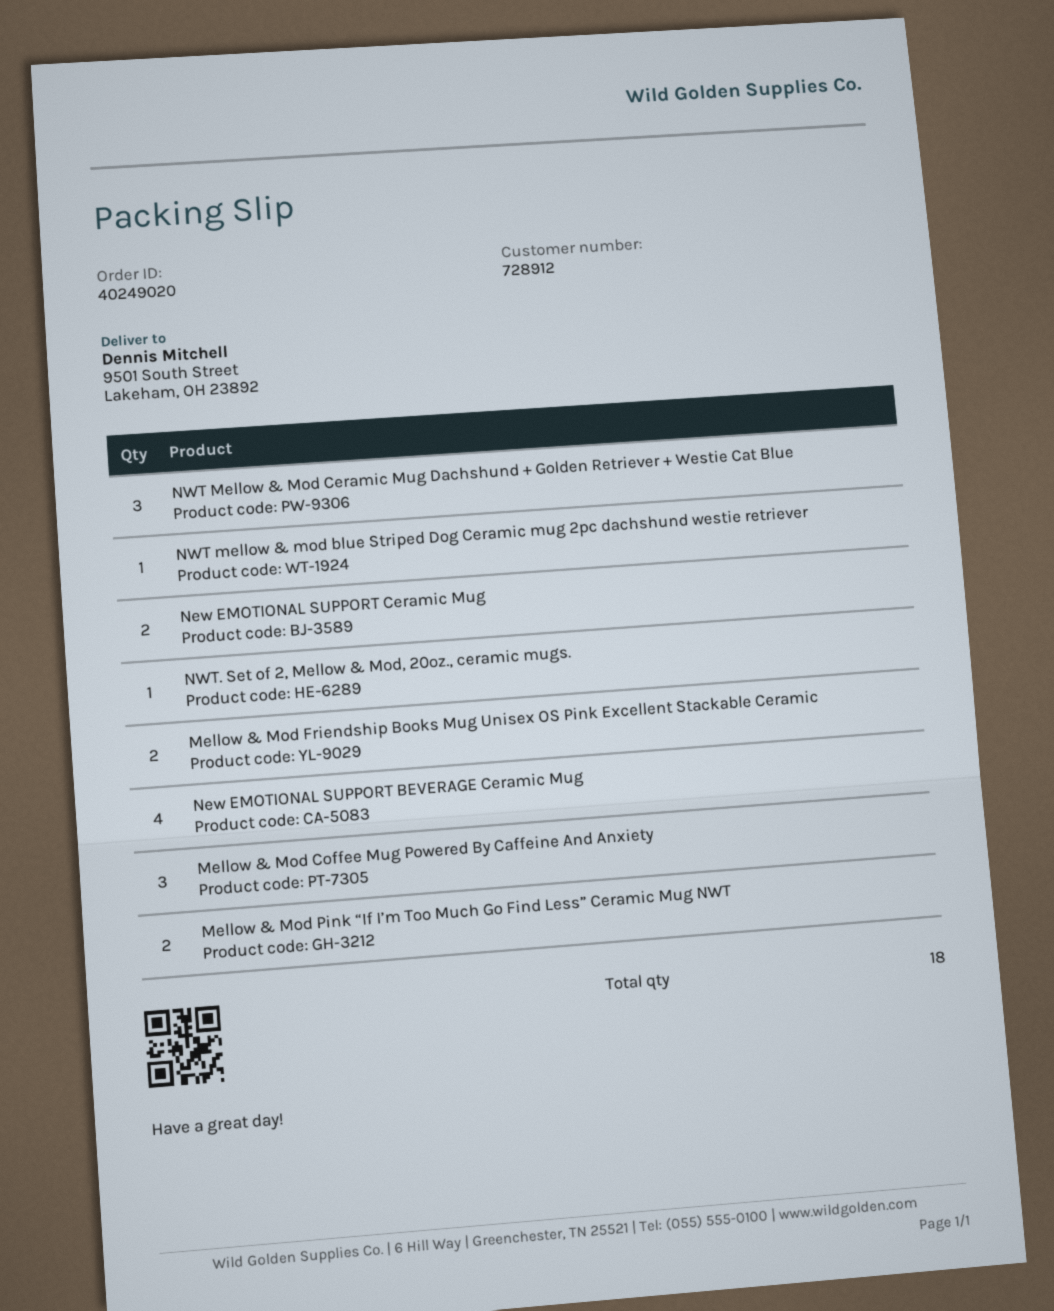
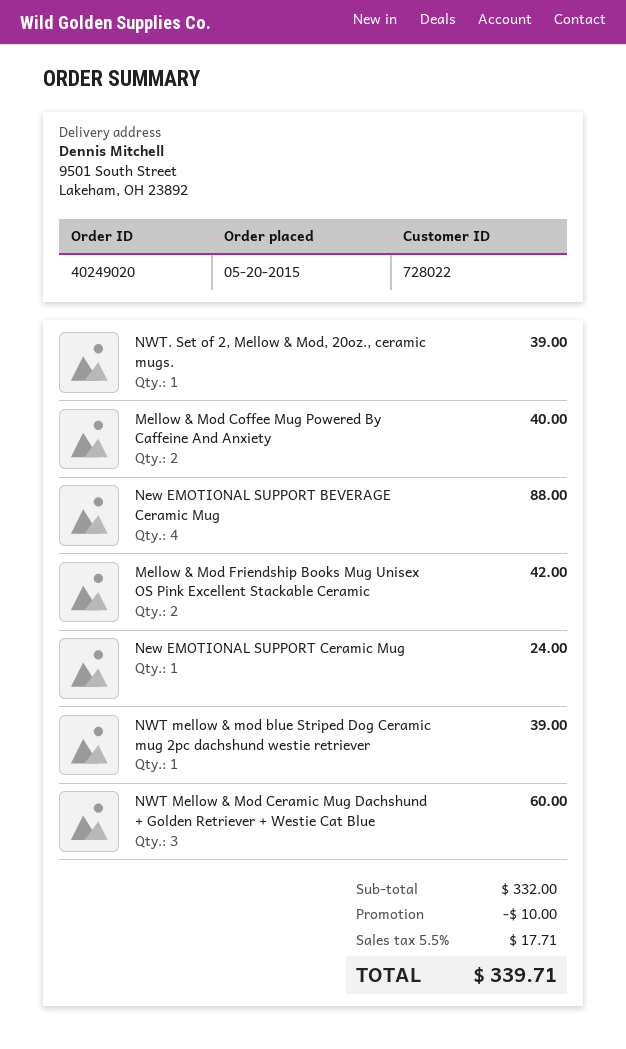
customer number: 728912 -> 728022
New EMOTIONAL SUPPORT Ceramic Mug: 2 -> 1
Mellow & Mod Coffee Mug Powered By Caffeine And Anxiety: 3 -> 2
Mellow & Mod Pink “If I’m Too Much Go Find Less” Ceramic Mug NWT: 2 -> none

